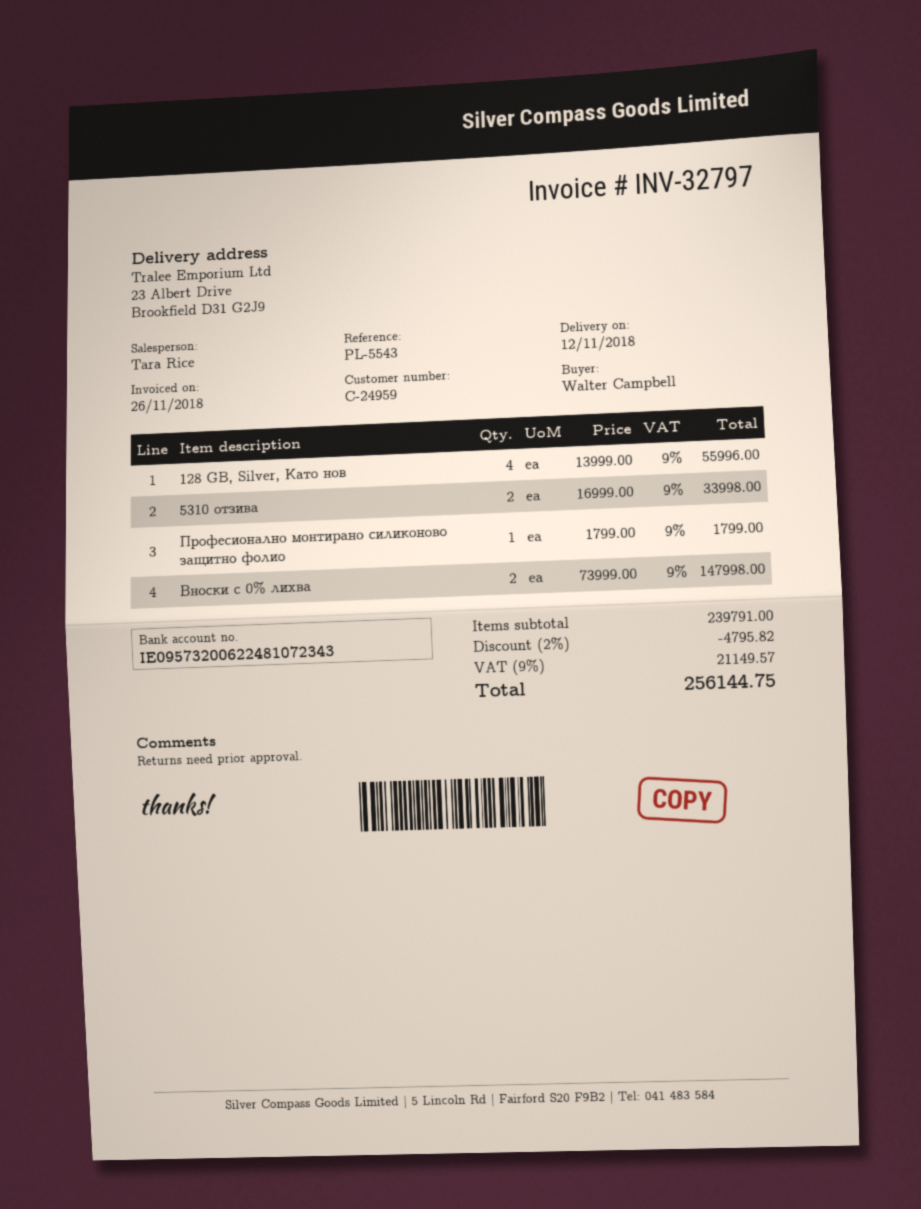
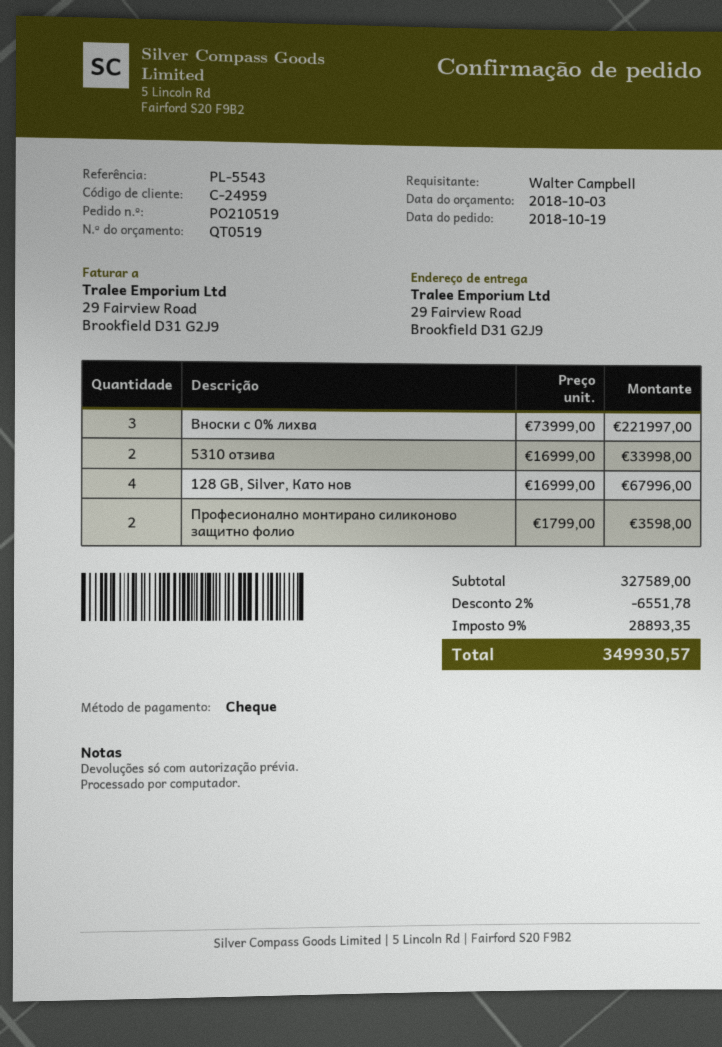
ship to: 23 Albert Drive, Brookfield D31 G2J9 -> 29 Fairview Road, Brookfield D31 G2J9
128 GB, Silver, Като нов: 4 x 13999.00 = 55996.00 -> 4 x 16999.00 = 67996.00
Професионално монтирано силиконово защитно фолио: 1 x 1799.00 = 1799.00 -> 2 x 1799.00 = 3598.00
Вноски с 0% лихва: 2 x 73999.00 = 147998.00 -> 3 x 73999.00 = 221997.00
subtotal: 239791.00 -> 327589.00
discount: 2% = 4795.82 -> 2% = 6551.78
tax: 9% = 21149.57 -> 9% = 28893.35
total: 256144.75 -> 349930.57

